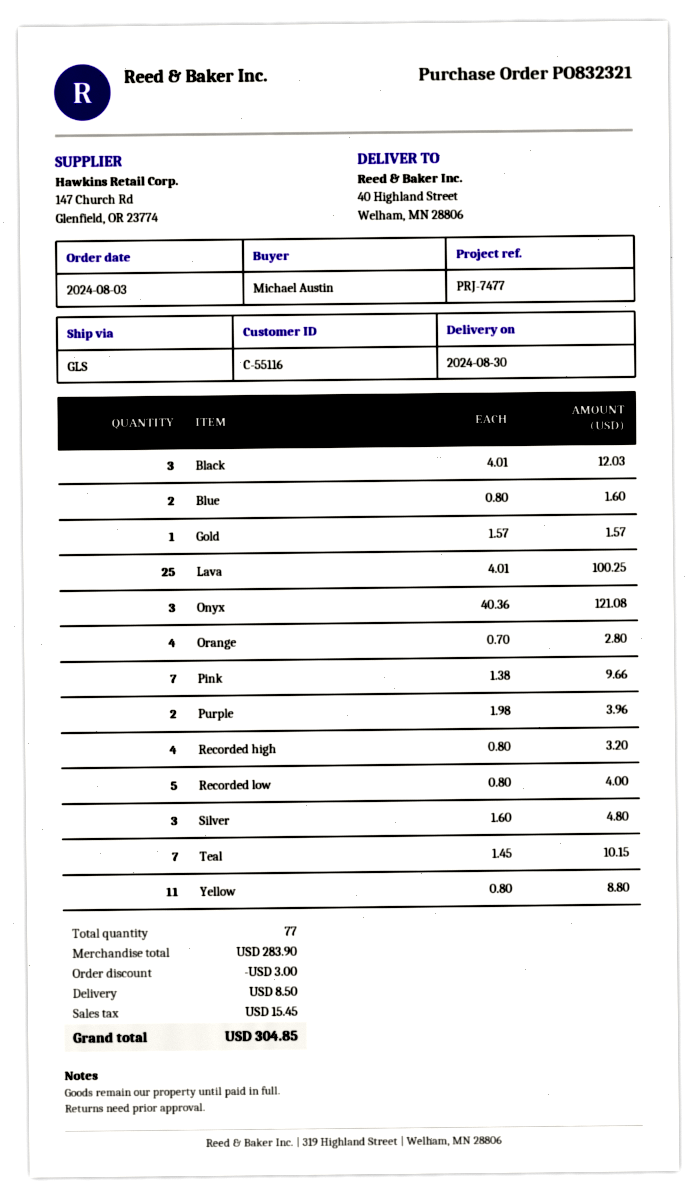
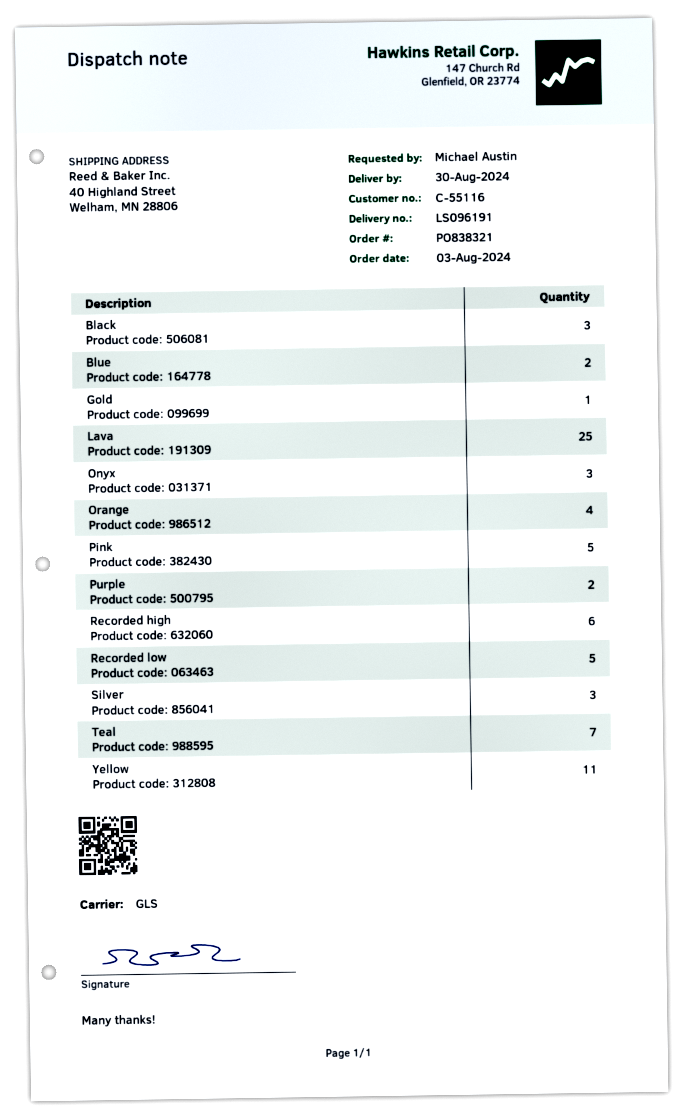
order number: PO832321 -> PO838321
Pink: 7 -> 5
Recorded high: 4 -> 6

